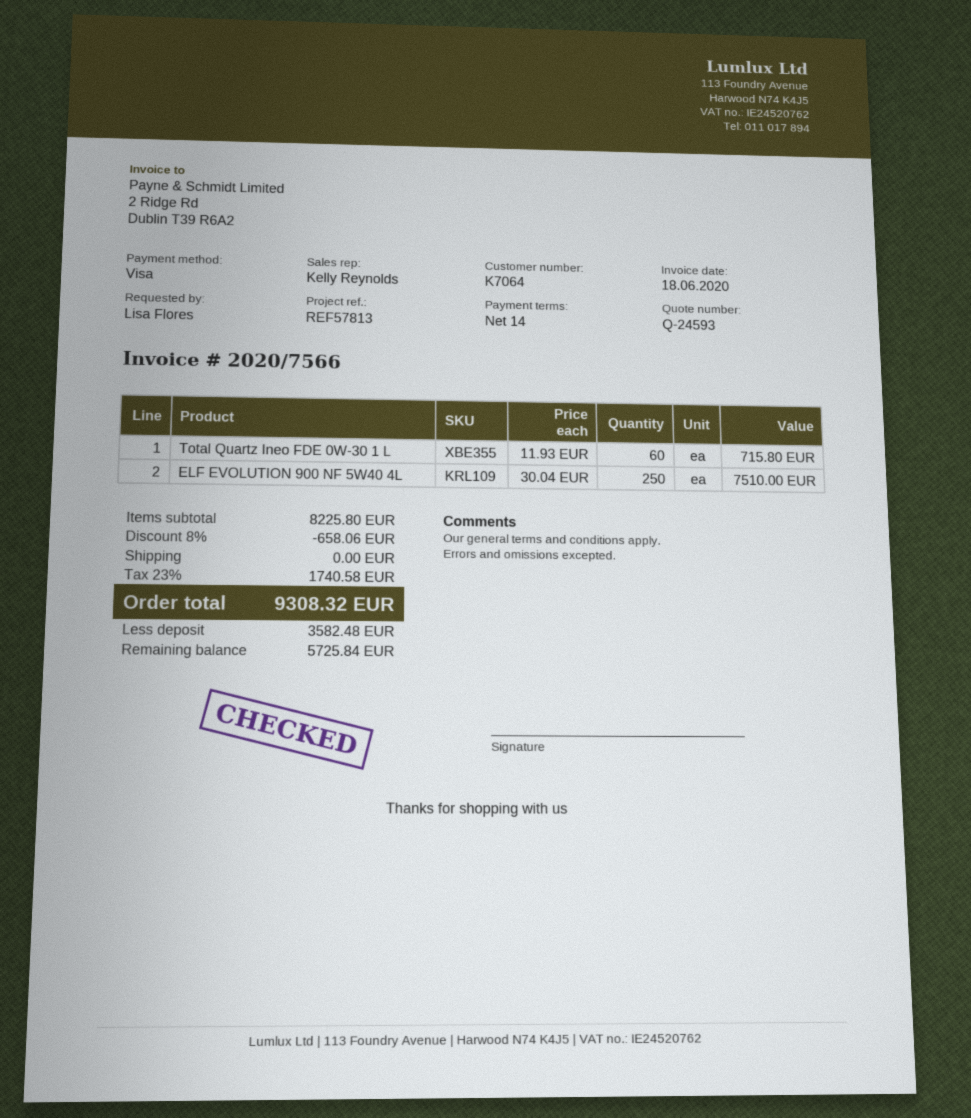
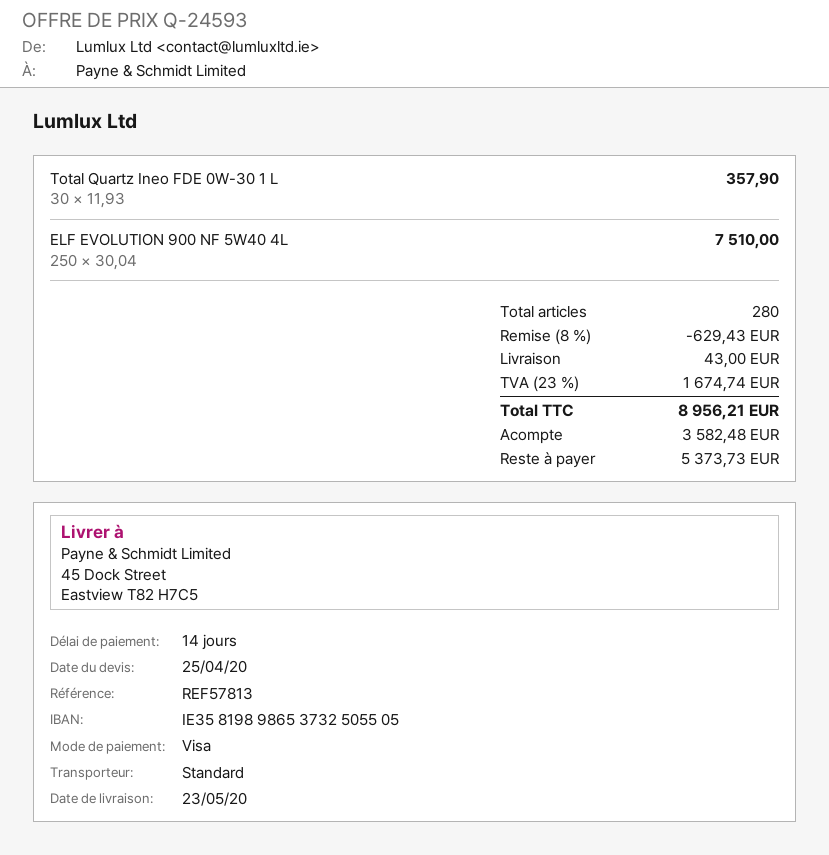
Total Quartz Ineo FDE 0W-30 1 L: 60 x 11.93 = 715.80 -> 30 x 11.93 = 357.90
discount: 8% = 658.06 -> 8% = 629.43
shipping: 0.00 -> 43.00
tax: 23% = 1740.58 -> 23% = 1674.74
total: 9308.32 -> 8956.21
balance: 5725.84 -> 5373.73

